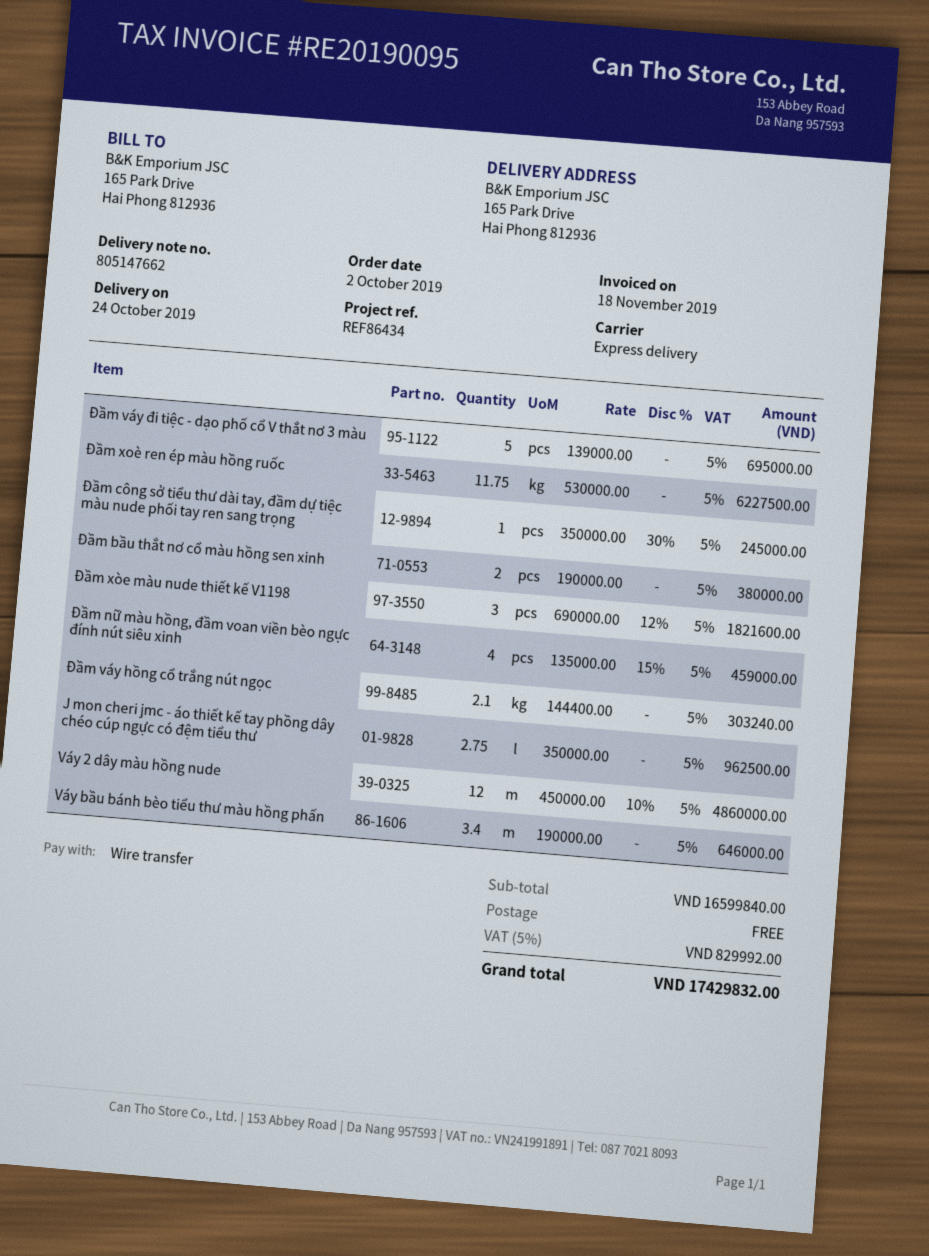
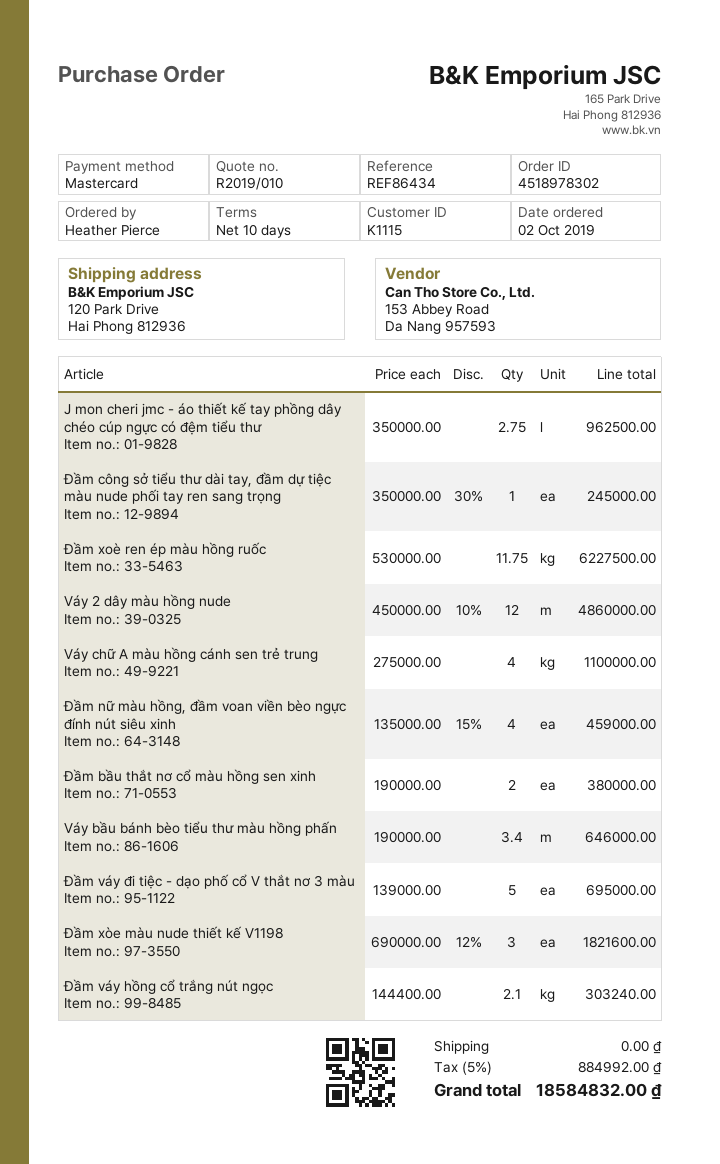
payment method: bank transfer -> Mastercard
ship to: 165 Park Drive, Hai Phong 812936 -> 120 Park Drive, Hai Phong 812936
Váy chữ A màu hồng cánh sen trẻ trung: none -> 4 x 275000.00 = 1100000.00
tax: 5% = 829992.00 -> 5% = 884992.00
total: 17429832.00 -> 18584832.00

